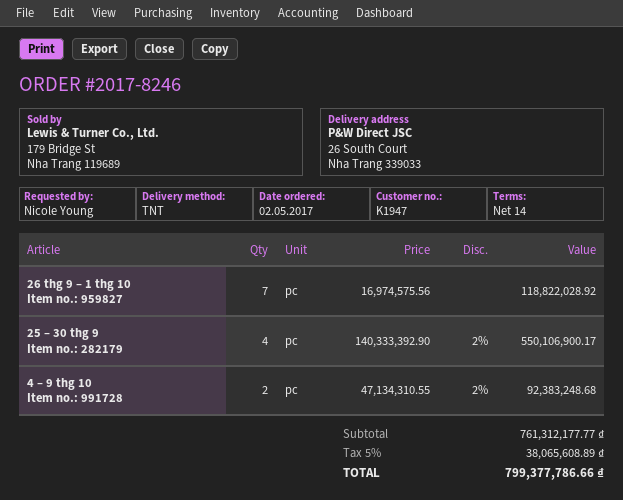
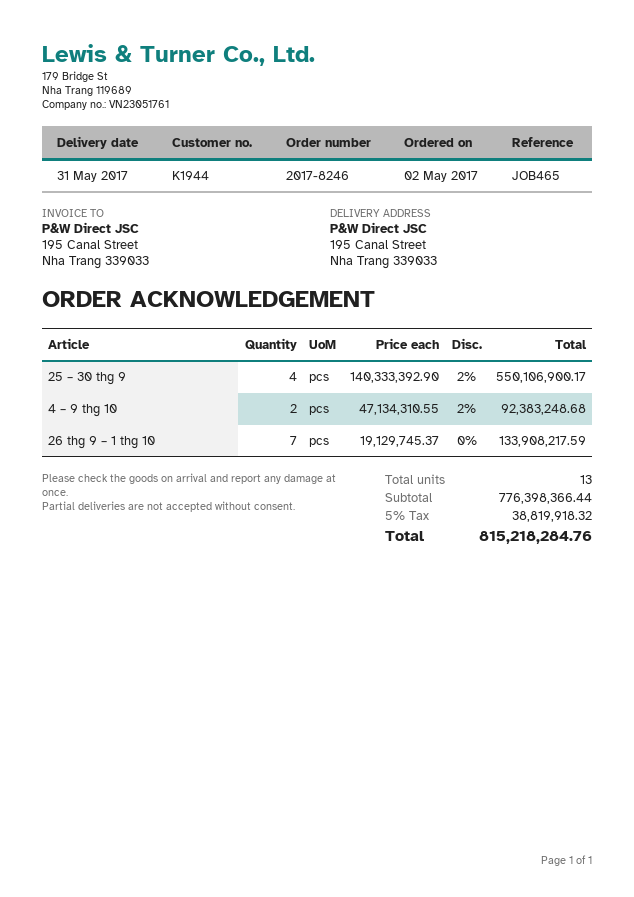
customer number: K1947 -> K1944
ship to: 26 South Court, Nha Trang 339033 -> 195 Canal Street, Nha Trang 339033
26 thg 9 – 1 thg 10: 7 x 16974575.56 = 118822028.92 -> 7 x 19129745.37 = 133908217.59
subtotal: 761312177.77 -> 776398366.44
tax: 5% = 38065608.89 -> 5% = 38819918.32
total: 799377786.66 -> 815218284.76

